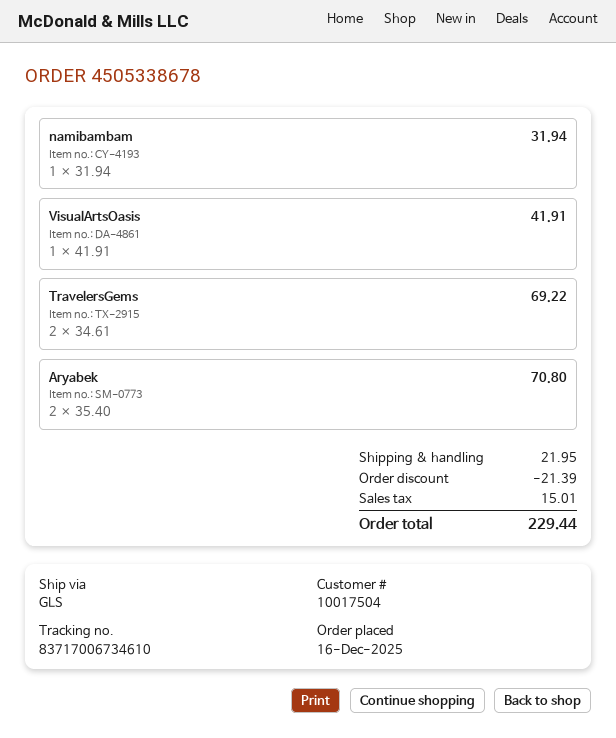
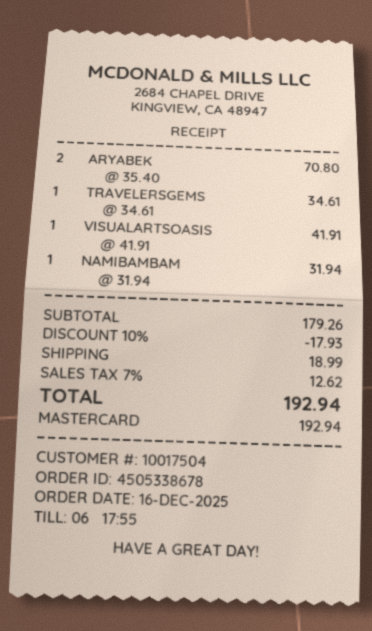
TravelersGems: 2 x 34.61 = 69.22 -> 1 x 34.61 = 34.61
discount: 21.39 -> 17.93
shipping: 21.95 -> 18.99
tax: 15.01 -> 12.62
total: 229.44 -> 192.94

